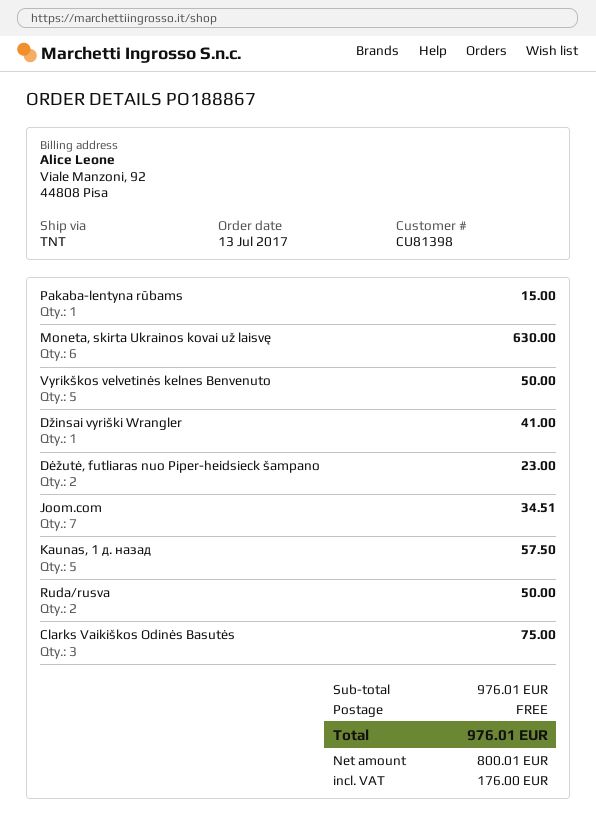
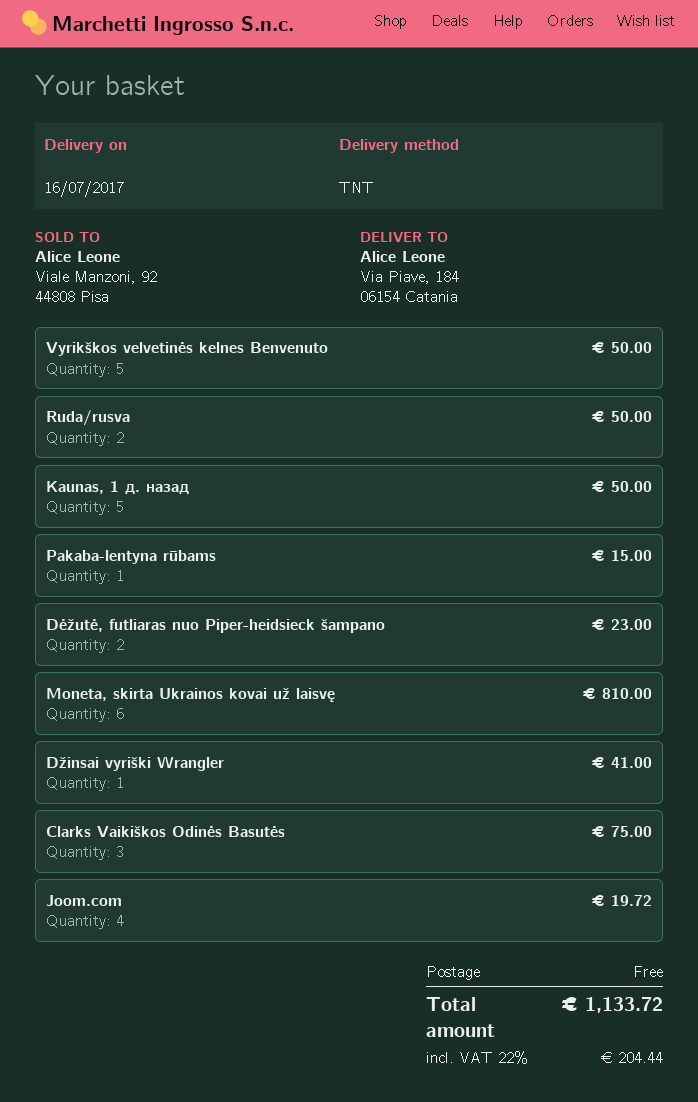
Moneta, skirta Ukrainos kovai už laisvę: 6 for 630.00 -> 6 for 810.00
Joom.com: 7 for 34.51 -> 4 for 19.72
Kaunas, 1 д. назад: 5 for 57.50 -> 5 for 50.00
tax: 176.00 -> 204.44
total: 976.01 -> 1133.72

